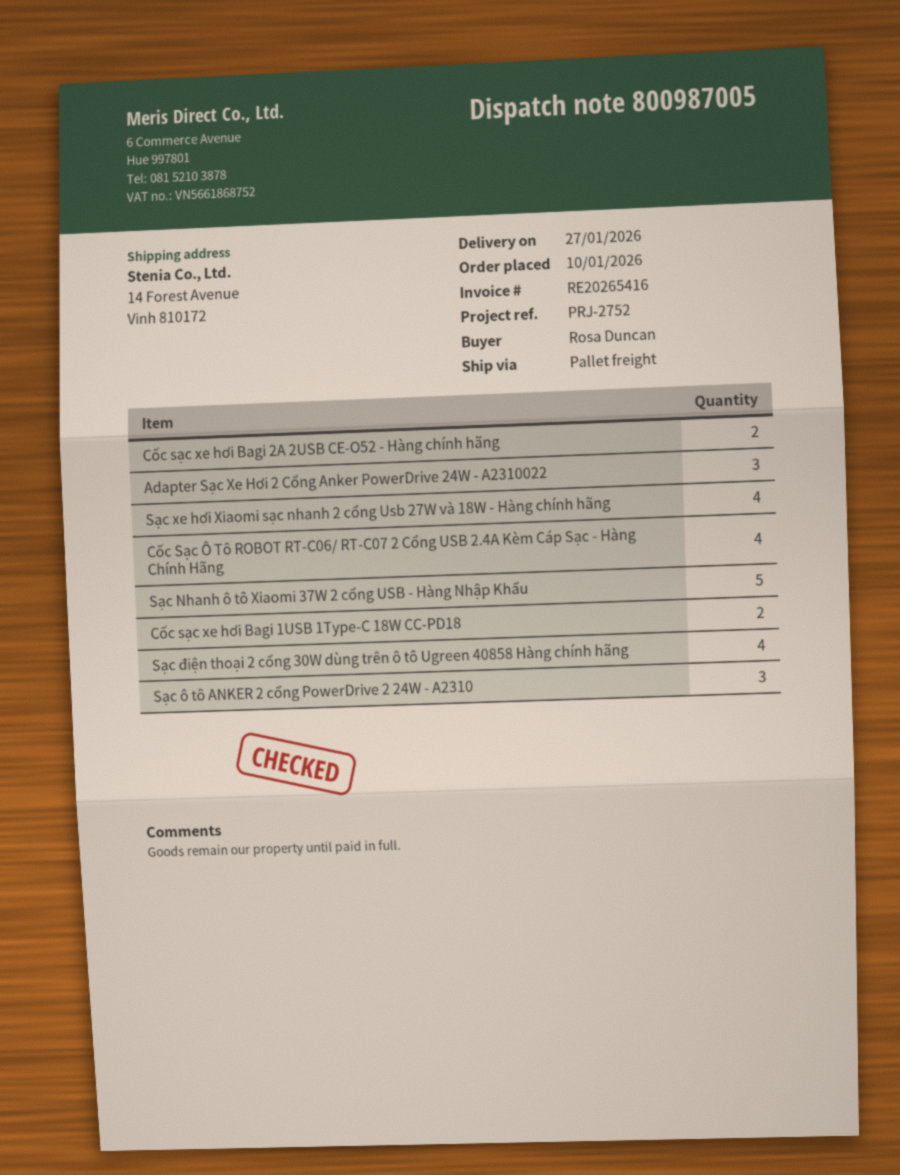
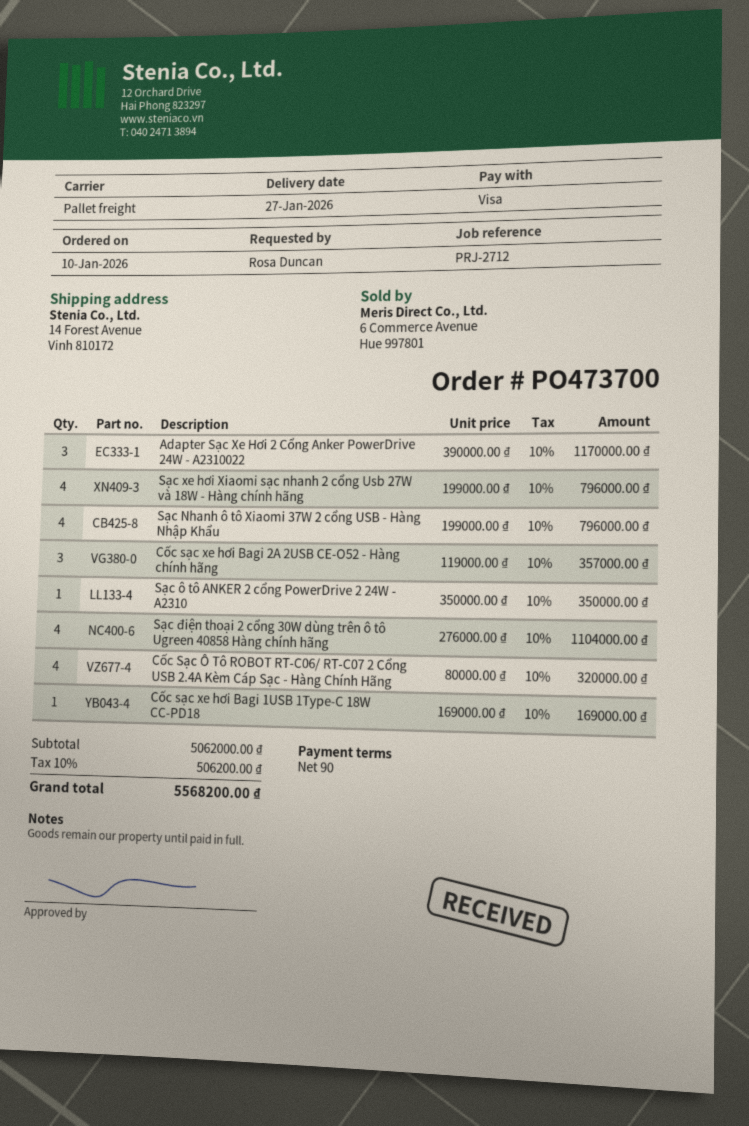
reference: PRJ-2752 -> PRJ-2712
Cốc sạc xe hơi Bagi 2A 2USB CE-O52 - Hàng chính hãng: 2 -> 3
Sạc Nhanh ô tô Xiaomi 37W 2 cổng USB - Hàng Nhập Khẩu: 5 -> 4
Cốc sạc xe hơi Bagi 1USB 1Type-C 18W CC-PD18: 2 -> 1
Sạc ô tô ANKER 2 cổng PowerDrive 2 24W - A2310: 3 -> 1

